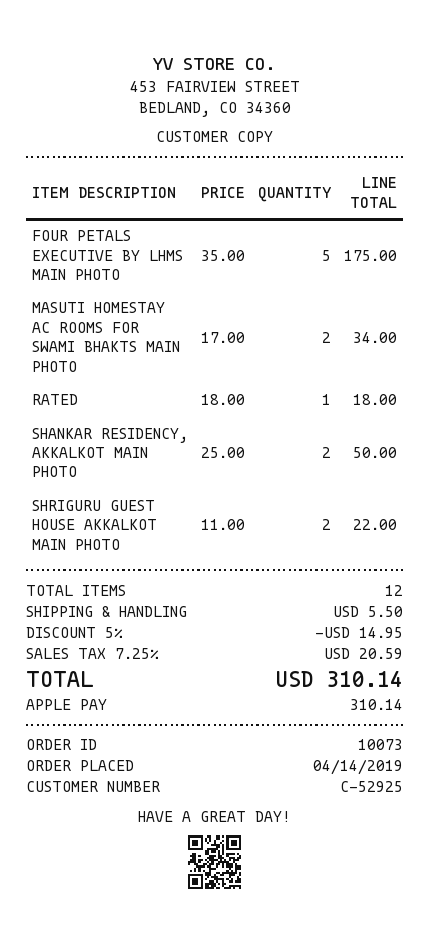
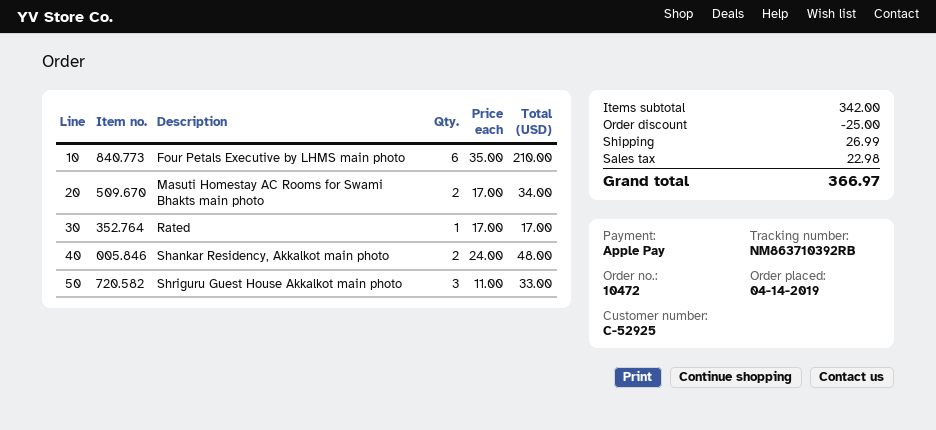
order number: 10073 -> 10472
FOUR PETALS EXECUTIVE BY LHMS MAIN PHOTO: 5 x 35.00 = 175.00 -> 6 x 35.00 = 210.00
RATED: 1 x 18.00 = 18.00 -> 1 x 17.00 = 17.00
SHANKAR RESIDENCY, AKKALKOT MAIN PHOTO: 2 x 25.00 = 50.00 -> 2 x 24.00 = 48.00
SHRIGURU GUEST HOUSE AKKALKOT MAIN PHOTO: 2 x 11.00 = 22.00 -> 3 x 11.00 = 33.00
discount: 14.95 -> 25.00
shipping: 5.50 -> 26.99
tax: 20.59 -> 22.98
total: 310.14 -> 366.97

